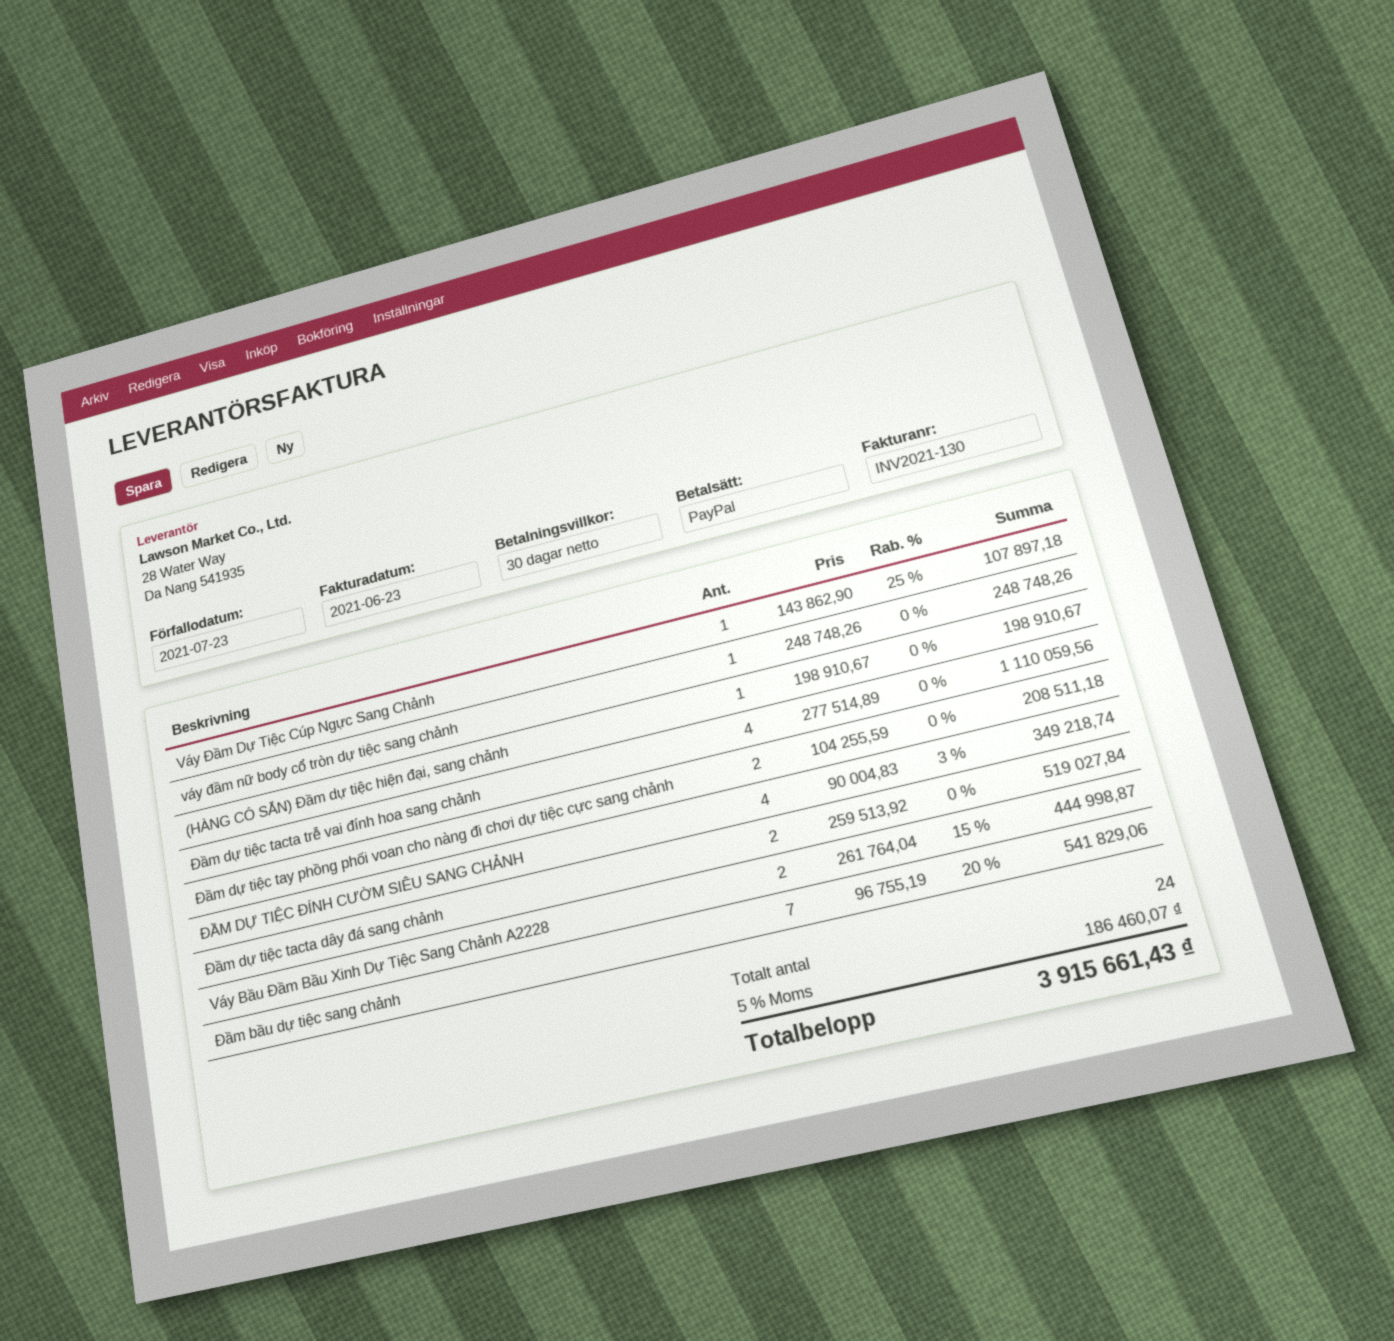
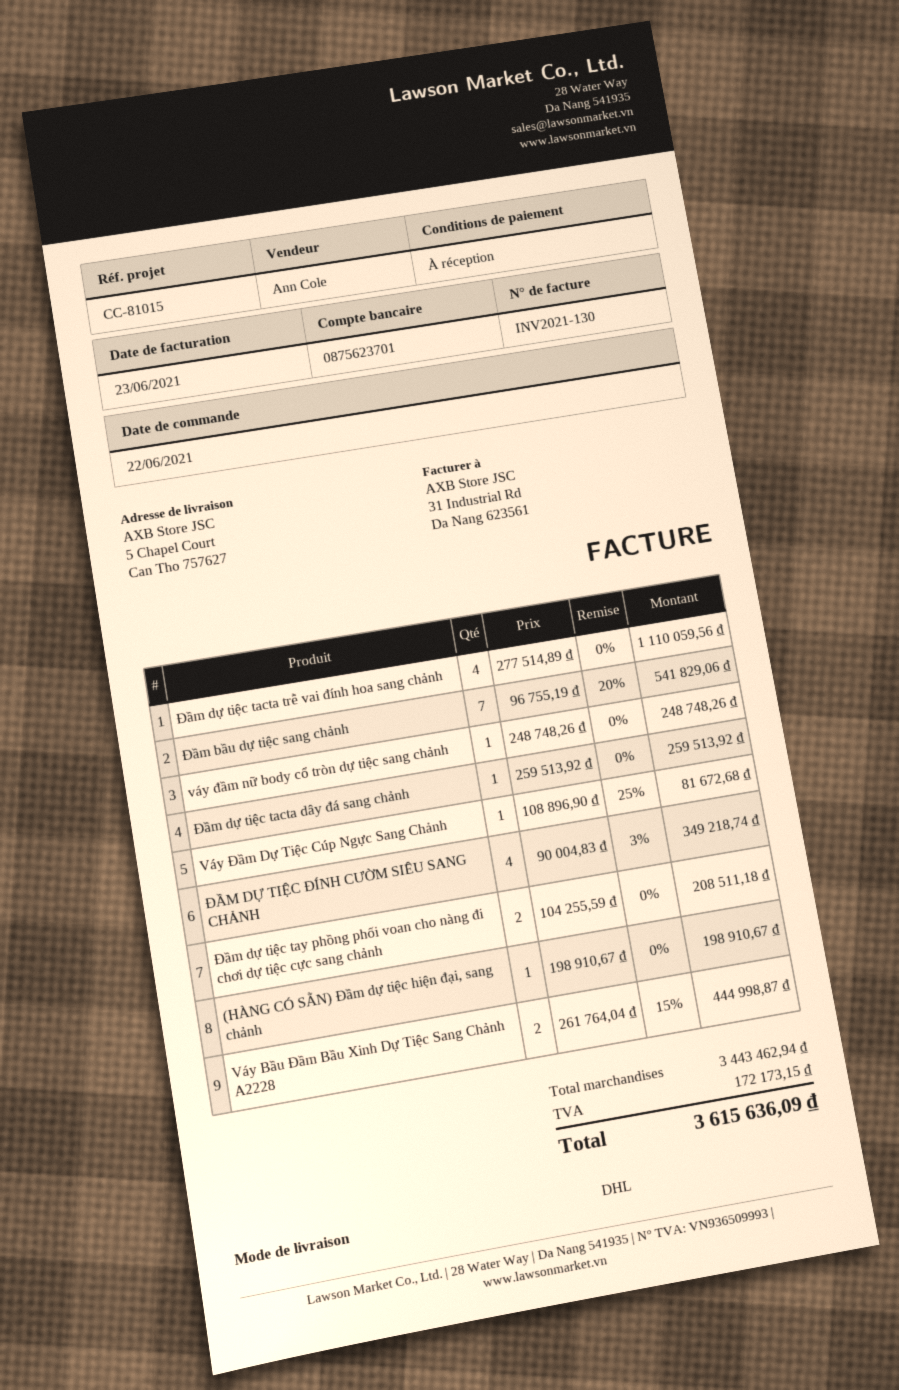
payment terms: 30 days -> on receipt
Váy Đầm Dự Tiệc Cúp Ngực Sang Chảnh: 1 x 143862.90 - 25% = 107897.18 -> 1 x 108896.90 - 25% = 81672.68
Đầm dự tiệc tacta dây đá sang chảnh: 2 x 259513.92 = 519027.84 -> 1 x 259513.92 = 259513.92
tax: 186460.07 -> 172173.15
total: 3915661.43 -> 3615636.09

